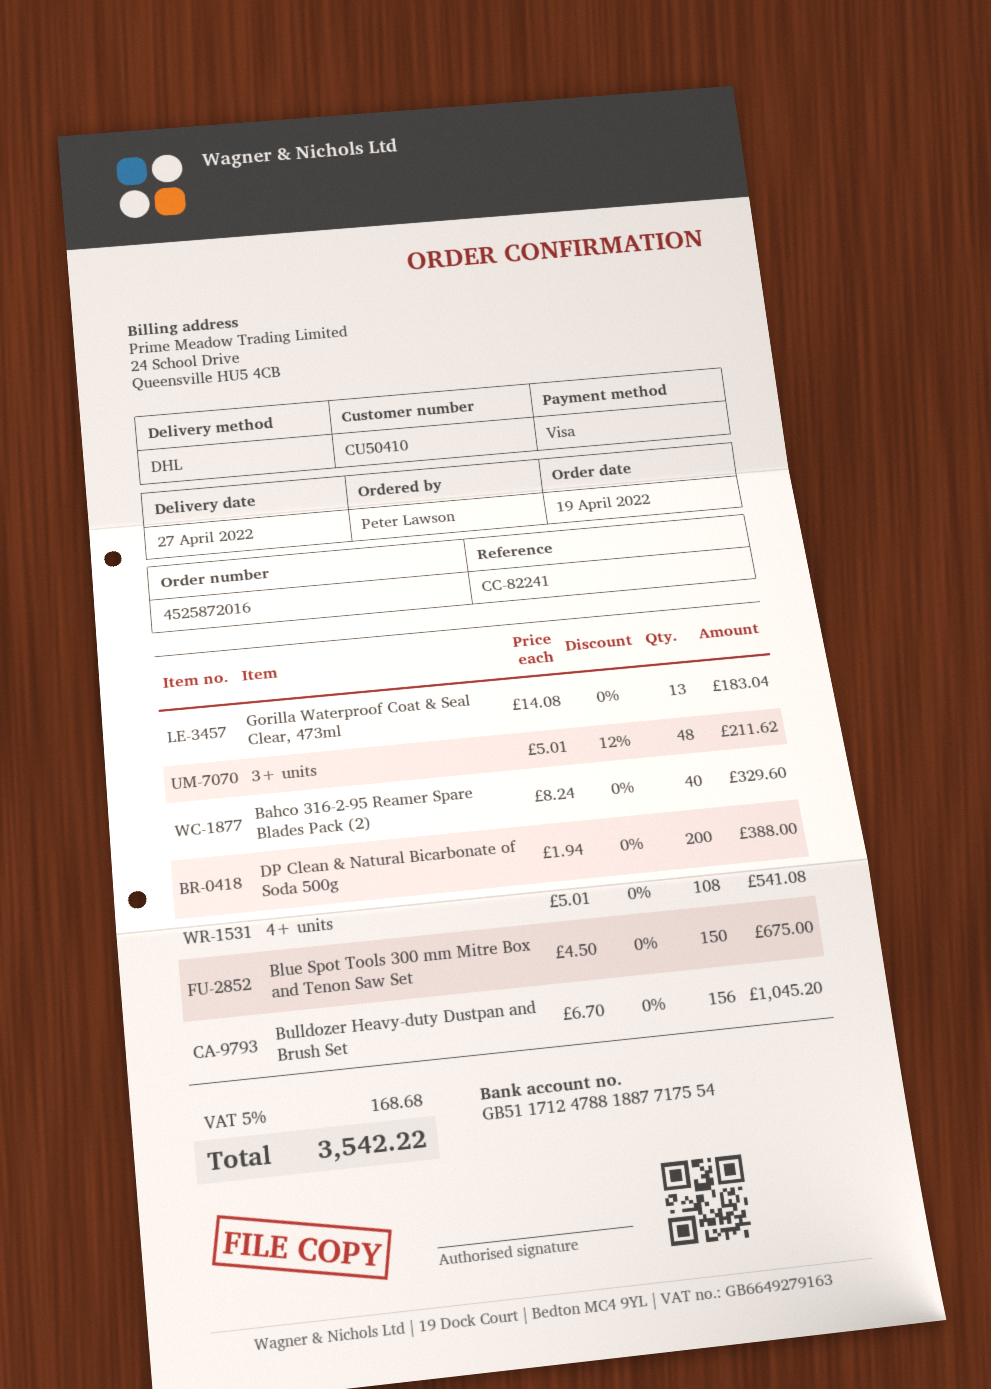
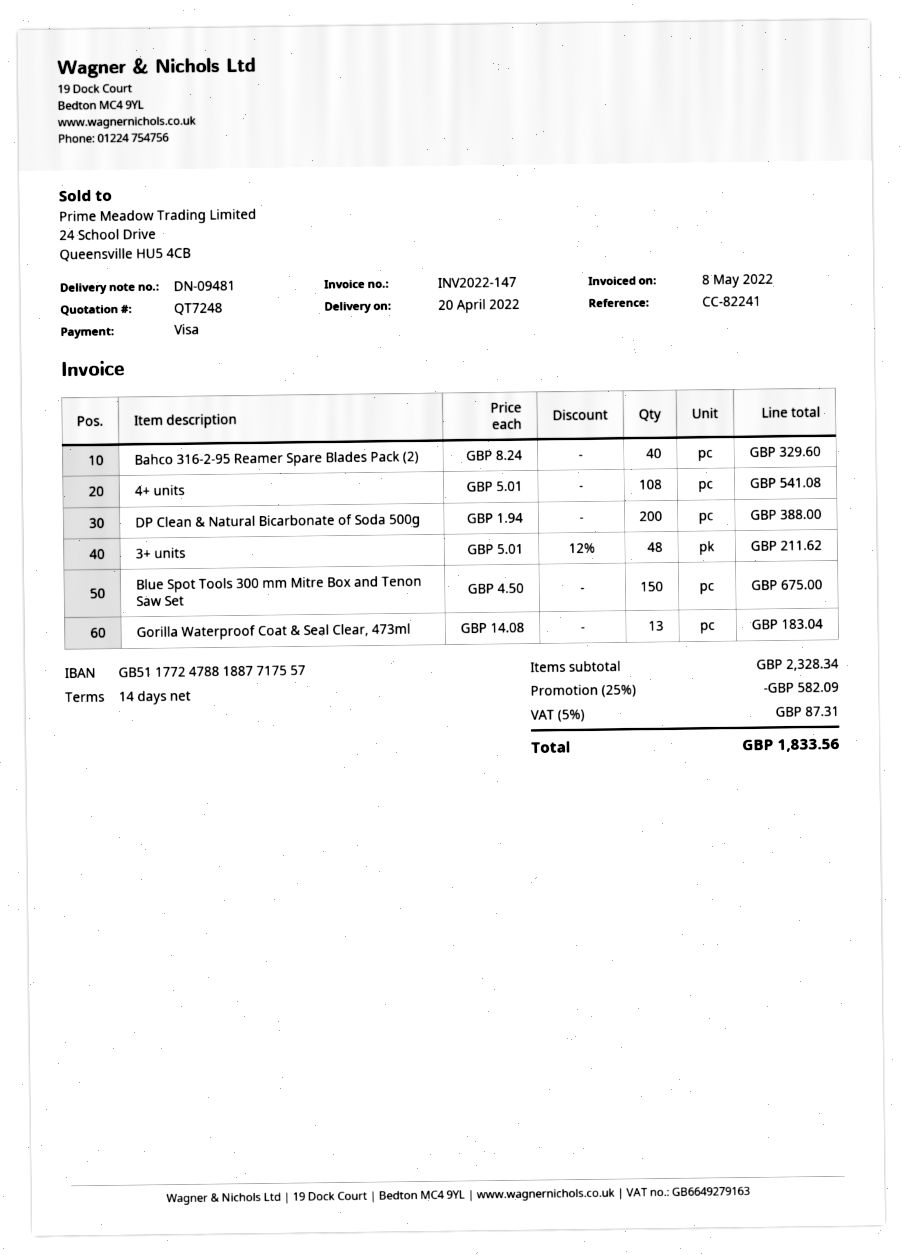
delivery date: 2022-04-27 -> 2022-04-20
bank account: GB51171247881887717554 -> GB51177247881887717557
Bulldozer Heavy-duty Dustpan and Brush Set: 156 x 6.70 = 1045.20 -> none
discount: none -> 25% = 582.09
tax: 5% = 168.68 -> 5% = 87.31
total: 3542.22 -> 1833.56

